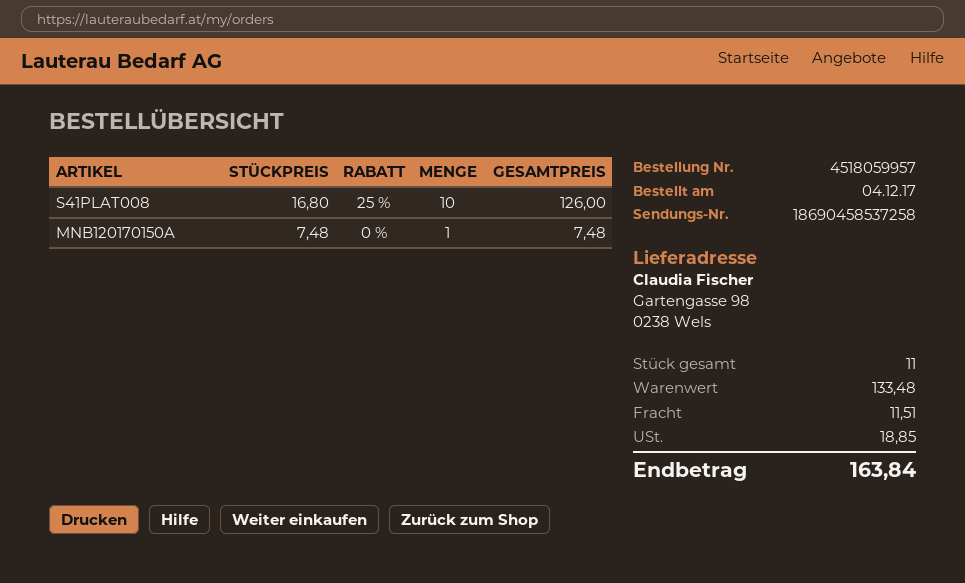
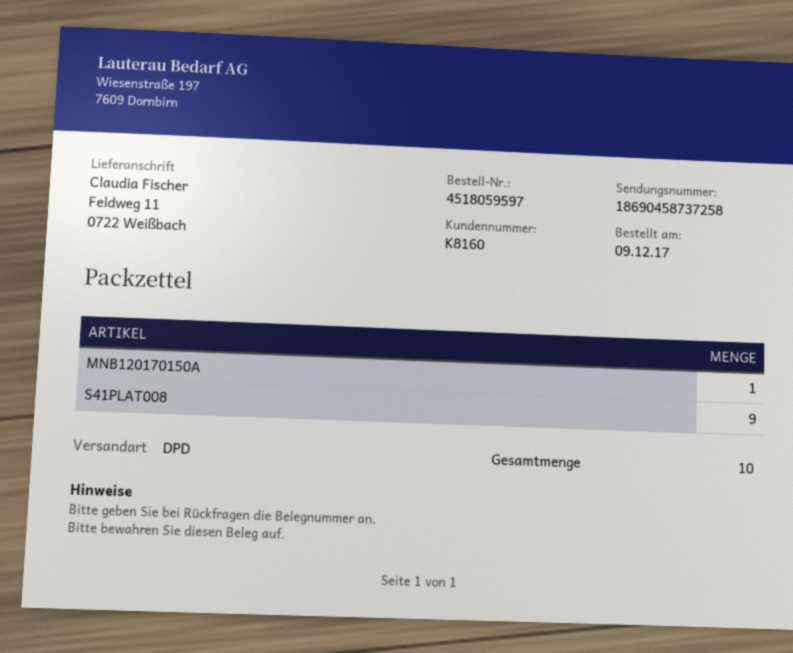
order number: 4518059957 -> 4518059597
order date: 2017-12-04 -> 2017-12-09
tracking number: 18690458537258 -> 18690458737258
ship to: Gartengasse 98, 0238 Wels -> Feldweg 11, 0722 Weißbach
S41PLAT008: 10 -> 9
total quantity: 11 -> 10

